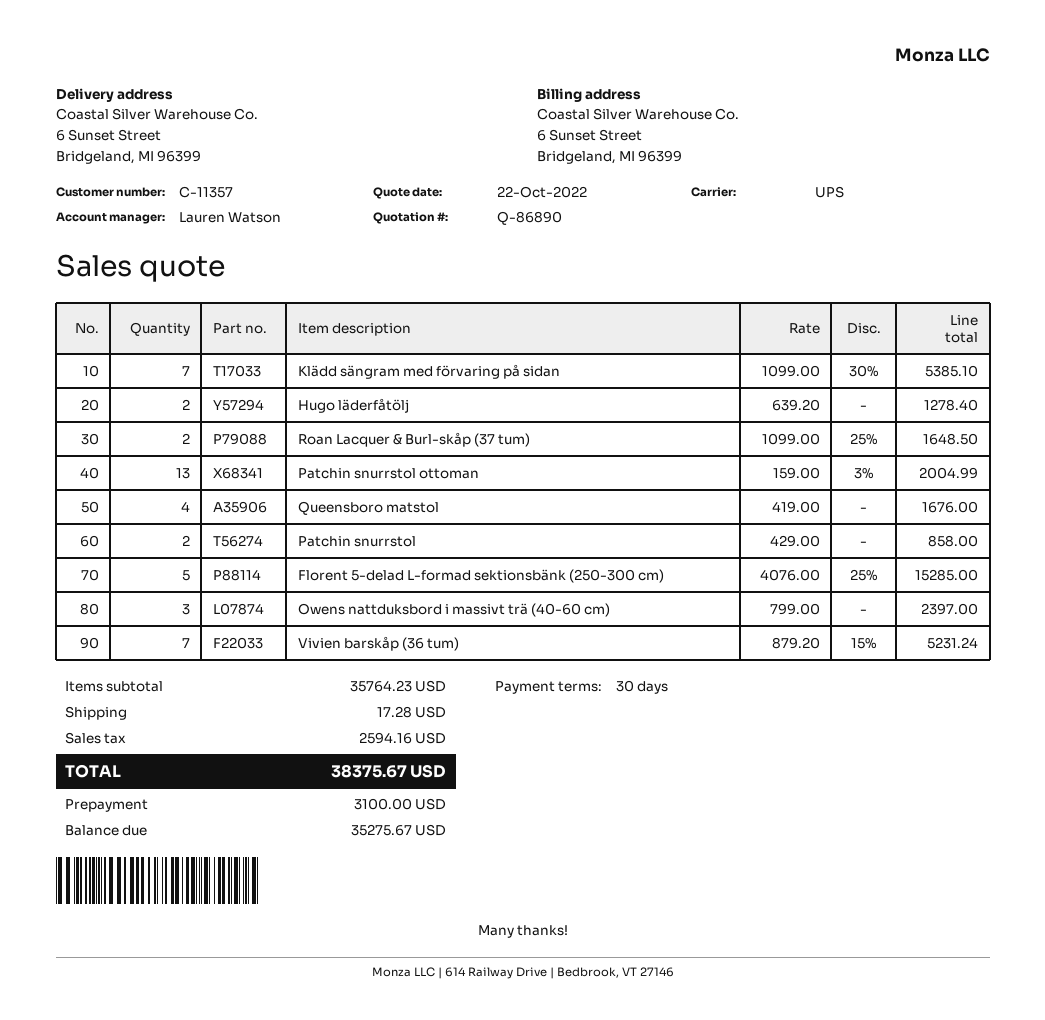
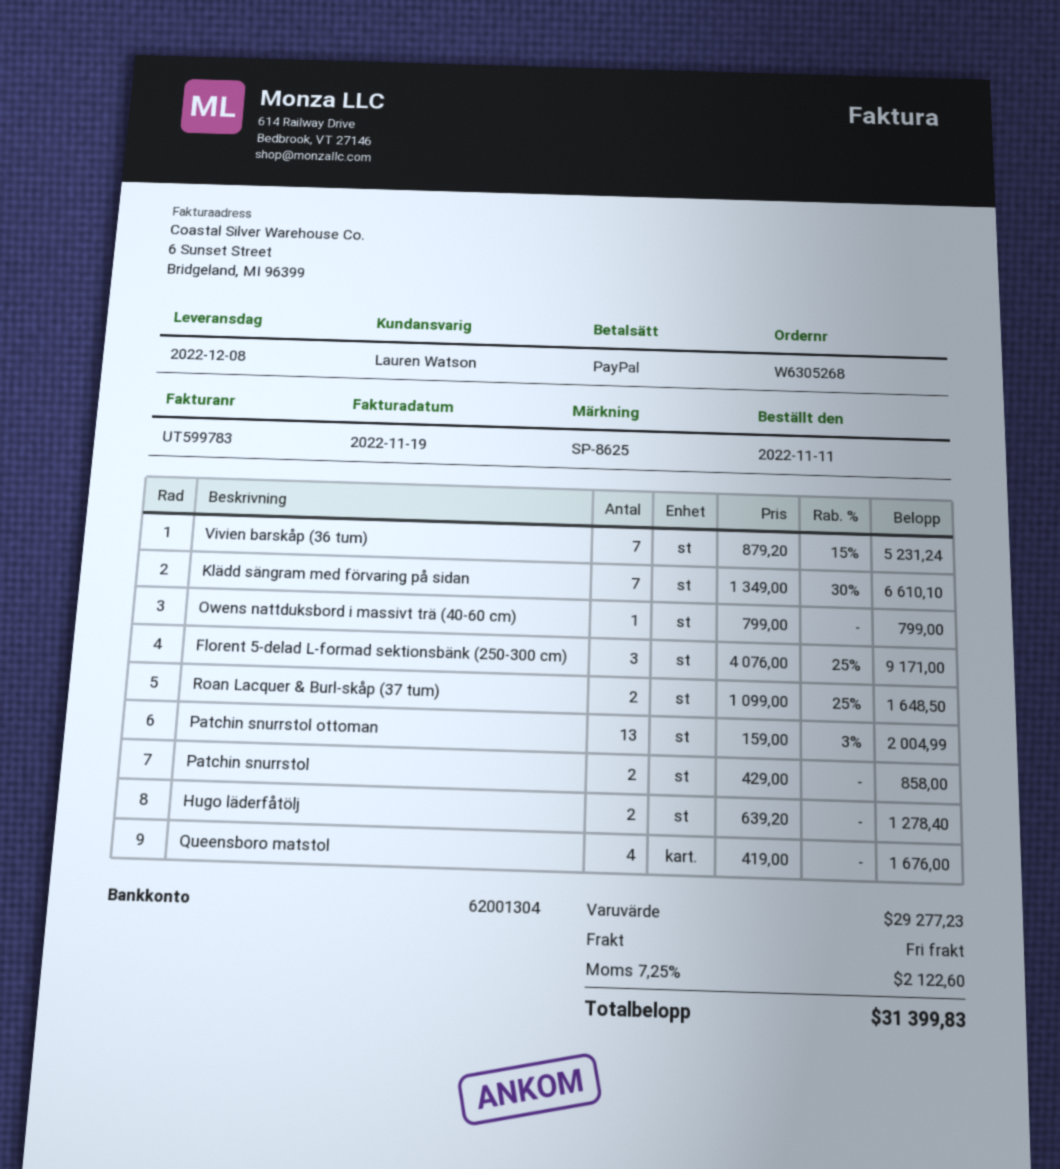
Klädd sängram med förvaring på sidan: 7 x 1099.00 - 30% = 5385.10 -> 7 x 1349.00 - 30% = 6610.10
Florent 5-delad L-formad sektionsbänk (250-300 cm): 5 x 4076.00 - 25% = 15285.00 -> 3 x 4076.00 - 25% = 9171.00
Owens nattduksbord i massivt trä (40-60 cm): 3 x 799.00 = 2397.00 -> 1 x 799.00 = 799.00
subtotal: 35764.23 -> 29277.23
shipping: 17.28 -> 0.00
tax: 2594.16 -> 2122.60
total: 38375.67 -> 31399.83

